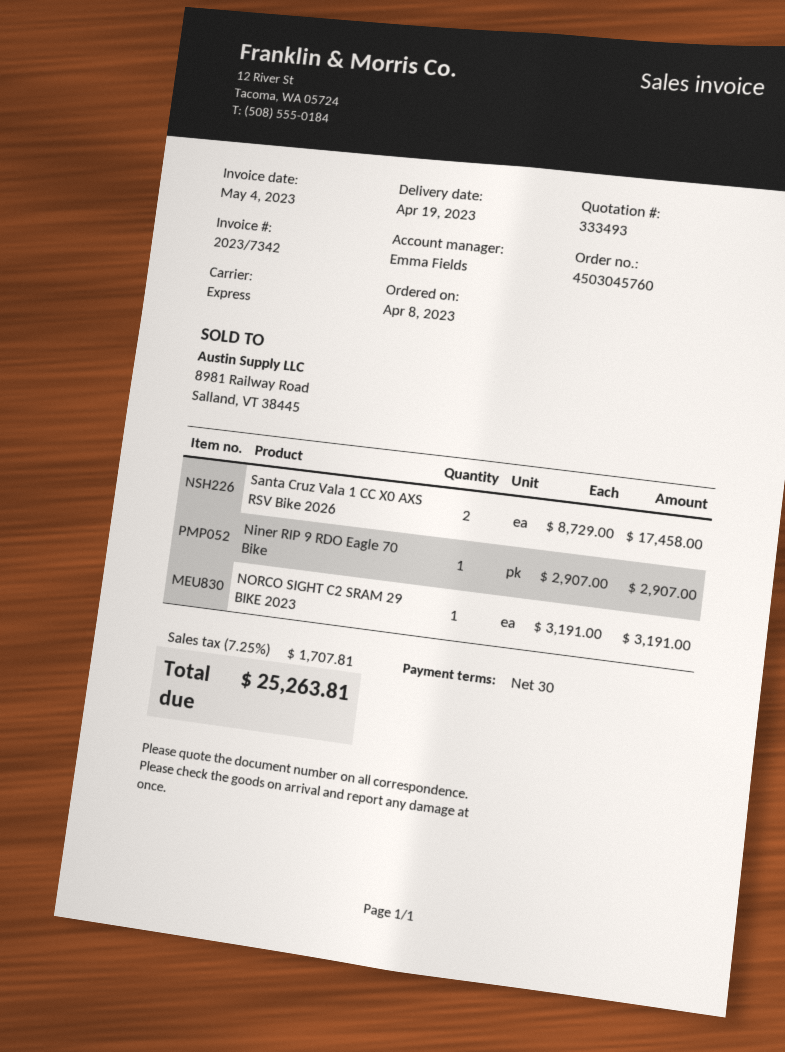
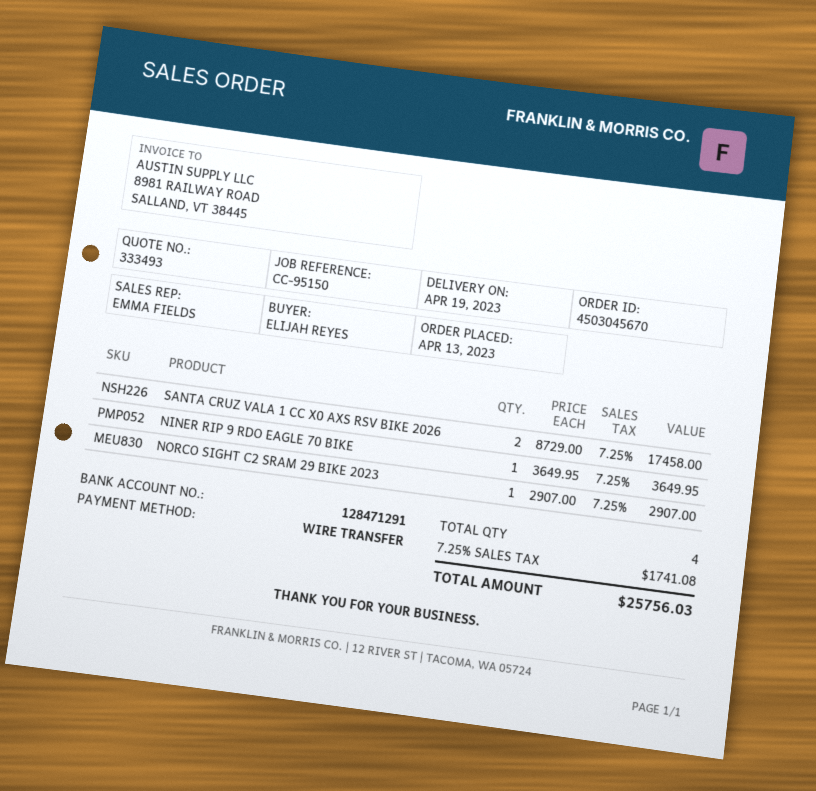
order number: 4503045760 -> 4503045670
order date: 2023-04-08 -> 2023-04-13
Niner RIP 9 RDO Eagle 70 Bike: 1 x 2907.00 = 2907.00 -> 1 x 3649.95 = 3649.95
NORCO SIGHT C2 SRAM 29 BIKE 2023: 1 x 3191.00 = 3191.00 -> 1 x 2907.00 = 2907.00
tax: 7.25% = 1707.81 -> 7.25% = 1741.08
total: 25263.81 -> 25756.03

